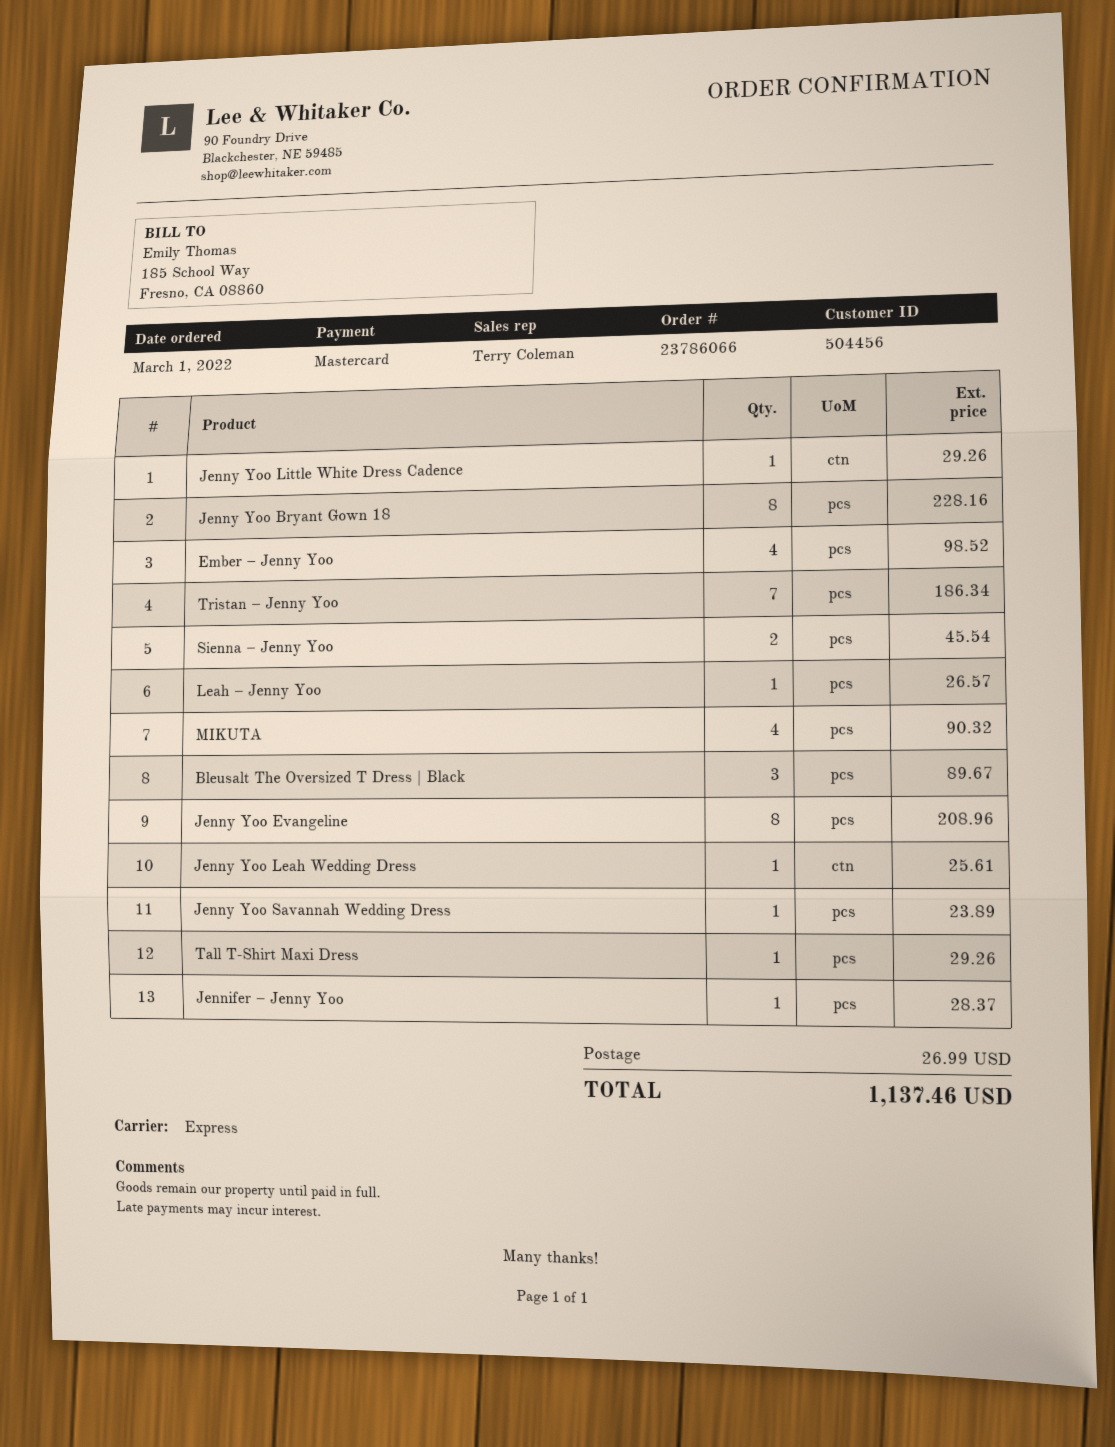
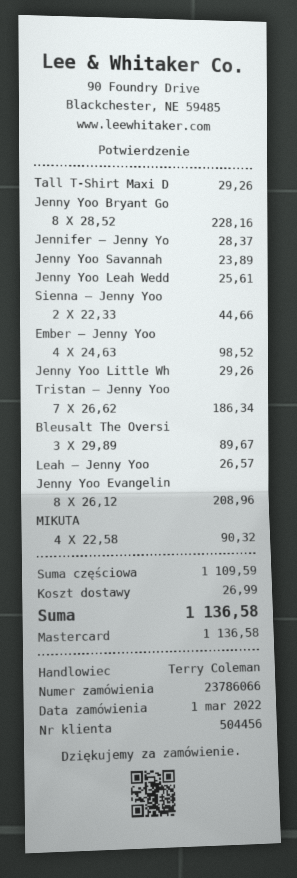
Sienna – Jenny Yoo: 2 for 45.54 -> 2 for 44.66
total: 1137.46 -> 1136.58

